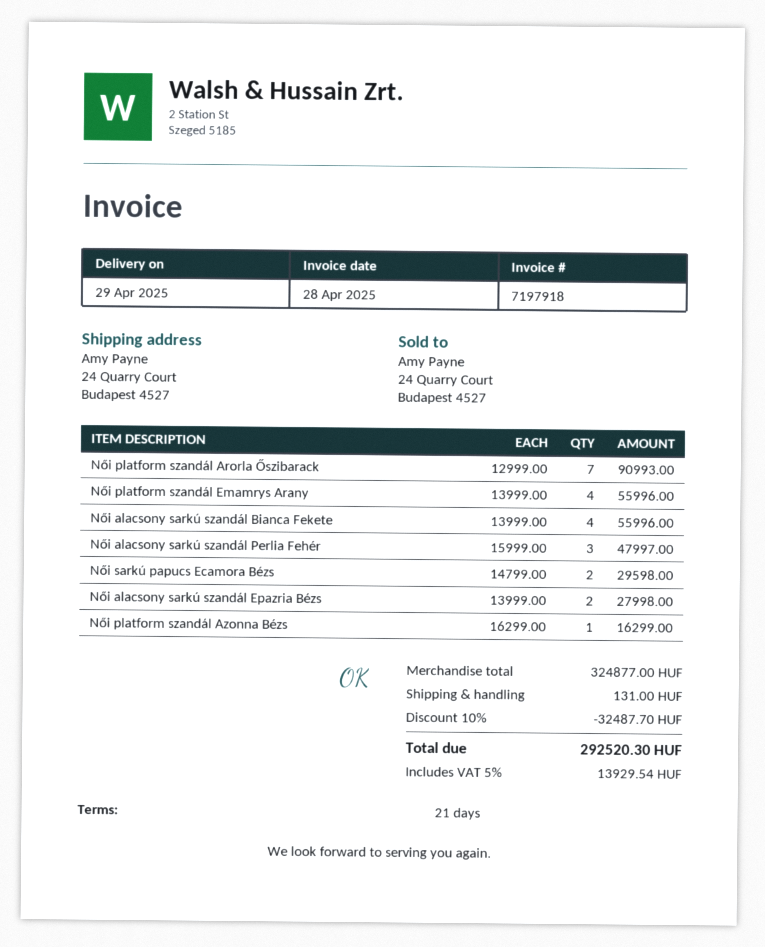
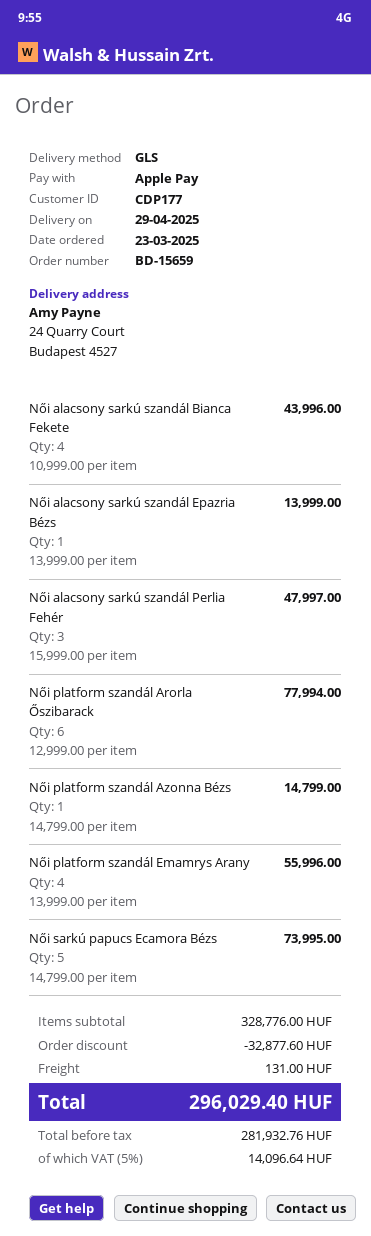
Női platform szandál Arorla Őszibarack: 7 x 12999.00 = 90993.00 -> 6 x 12999.00 = 77994.00
Női alacsony sarkú szandál Bianca Fekete: 4 x 13999.00 = 55996.00 -> 4 x 10999.00 = 43996.00
Női sarkú papucs Ecamora Bézs: 2 x 14799.00 = 29598.00 -> 5 x 14799.00 = 73995.00
Női alacsony sarkú szandál Epazria Bézs: 2 x 13999.00 = 27998.00 -> 1 x 13999.00 = 13999.00
Női platform szandál Azonna Bézs: 1 x 16299.00 = 16299.00 -> 1 x 14799.00 = 14799.00
subtotal: 324877.00 -> 328776.00
discount: 32487.70 -> 32877.60
tax: 5% = 13929.54 -> 5% = 14096.64
total: 292520.30 -> 296029.40

